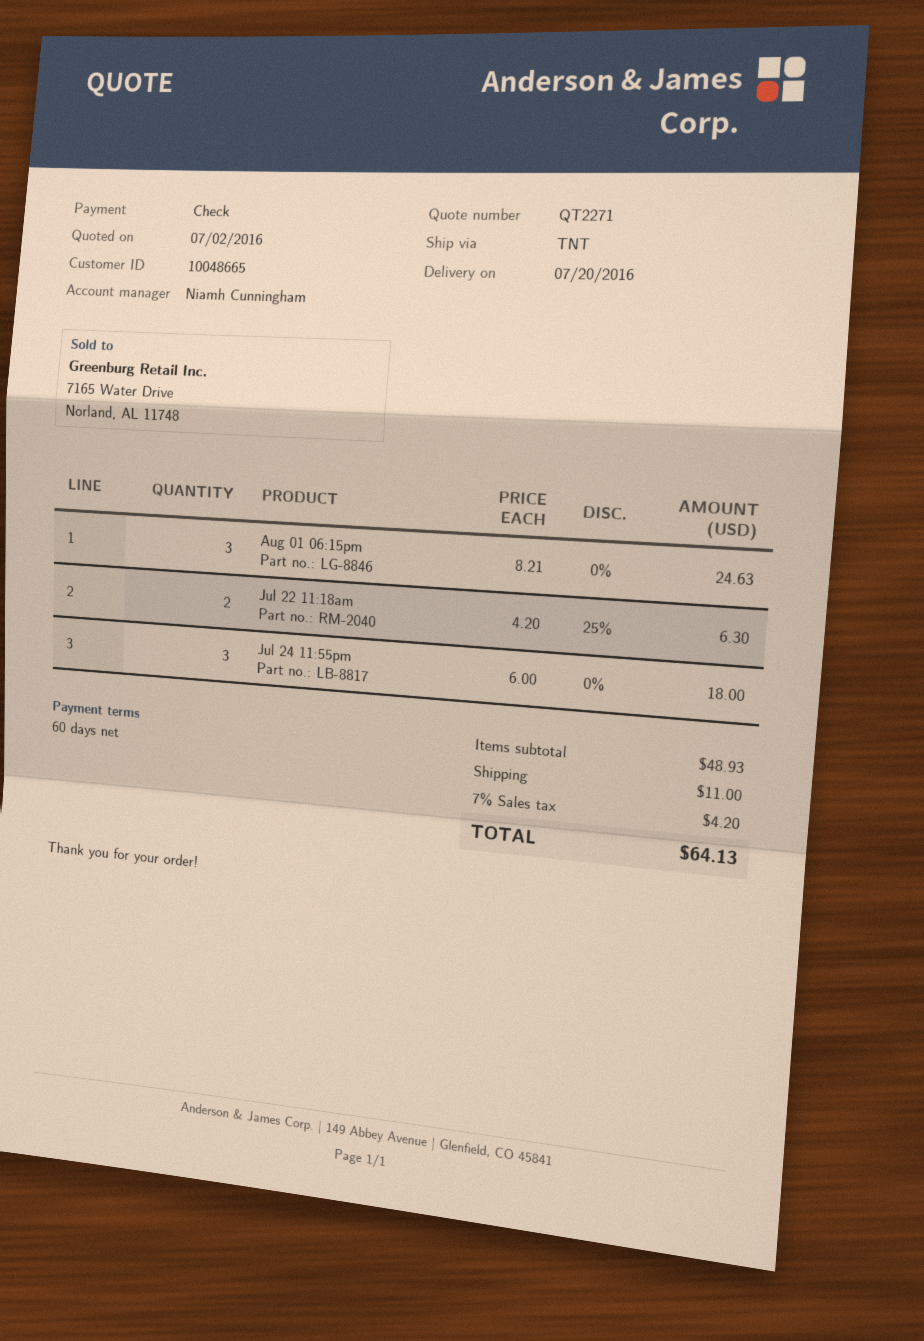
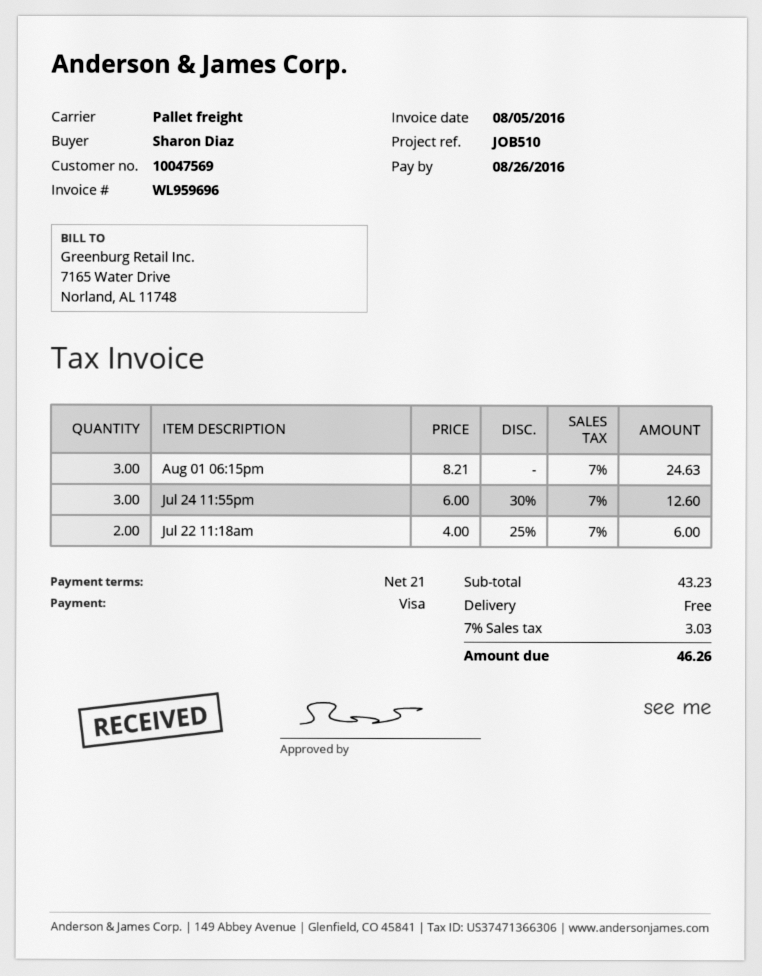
payment terms: 60 days -> 21 days
customer number: 10048665 -> 10047569
payment method: cheque -> Visa
shipping method: TNT -> pallet freight
Jul 22 11:18am: 2 x 4.20 - 25% = 6.30 -> 2 x 4.00 - 25% = 6.00
Jul 24 11:55pm: 3 x 6.00 = 18.00 -> 3 x 6.00 - 30% = 12.60
subtotal: 48.93 -> 43.23
shipping: 11.00 -> 0.00
tax: 7% = 4.20 -> 7% = 3.03
total: 64.13 -> 46.26

